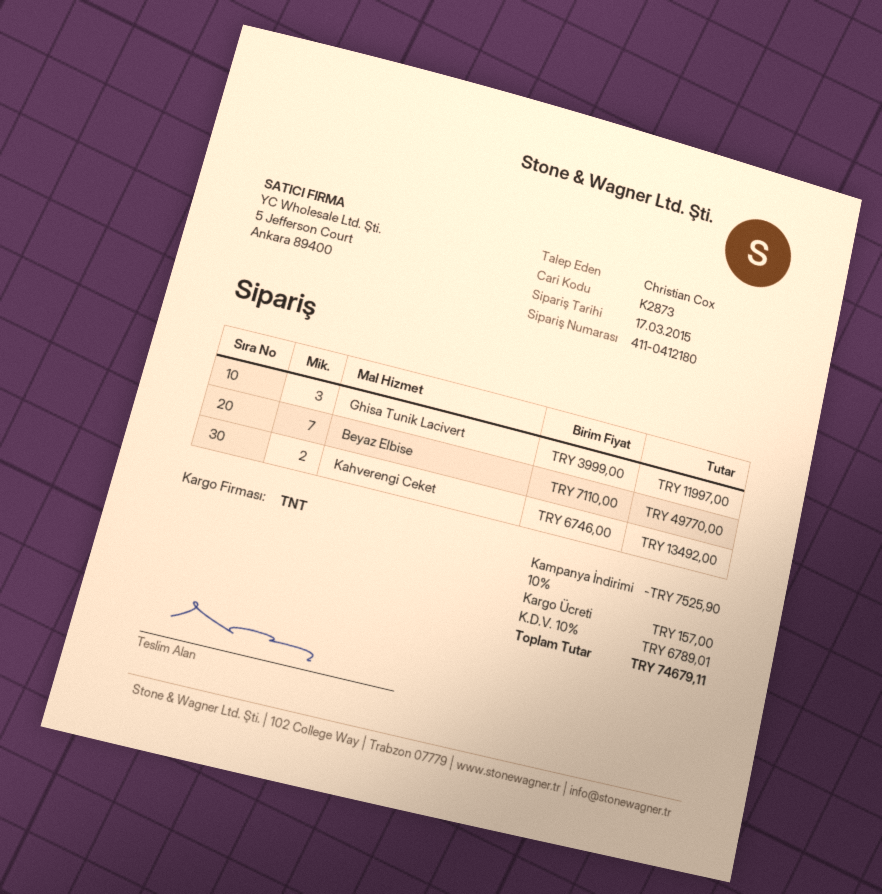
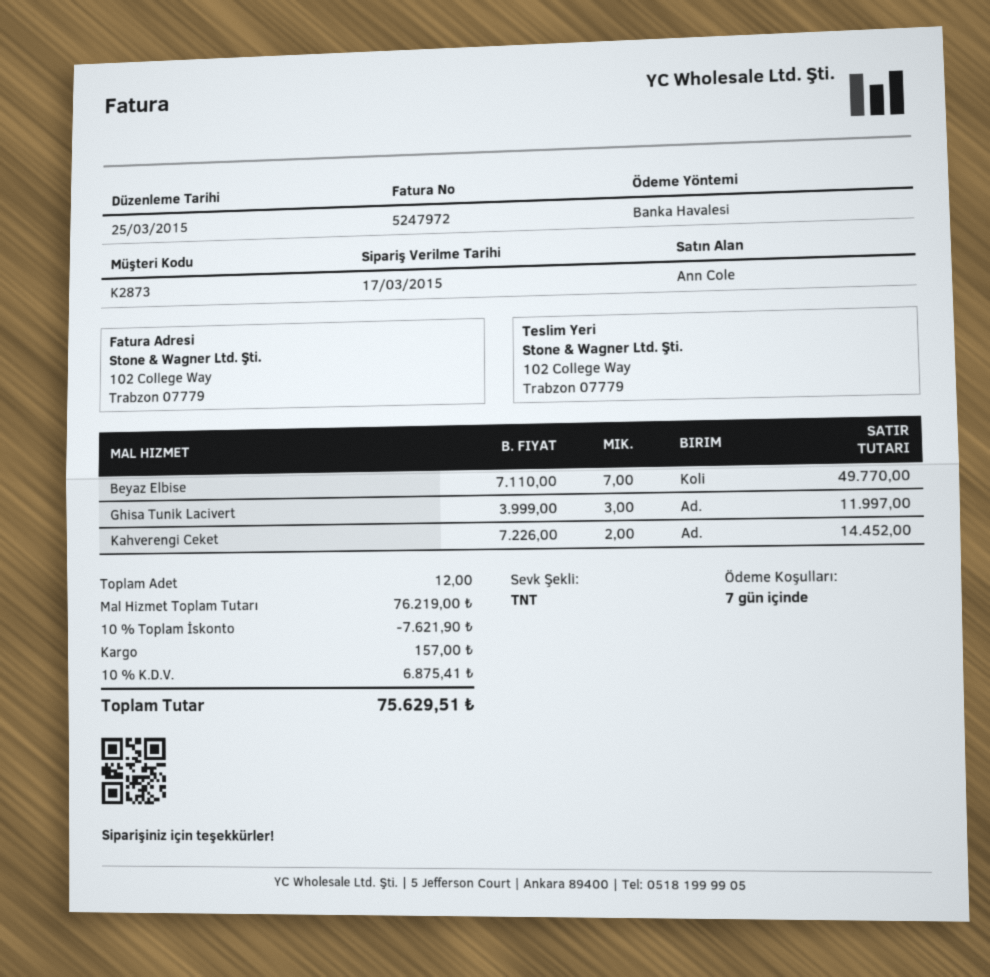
ordered by: Christian Cox -> Ann Cole
Kahverengi Ceket: 2 x 6746.00 = 13492.00 -> 2 x 7226.00 = 14452.00
discount: 10% = 7525.90 -> 10% = 7621.90
tax: 10% = 6789.01 -> 10% = 6875.41
total: 74679.11 -> 75629.51

